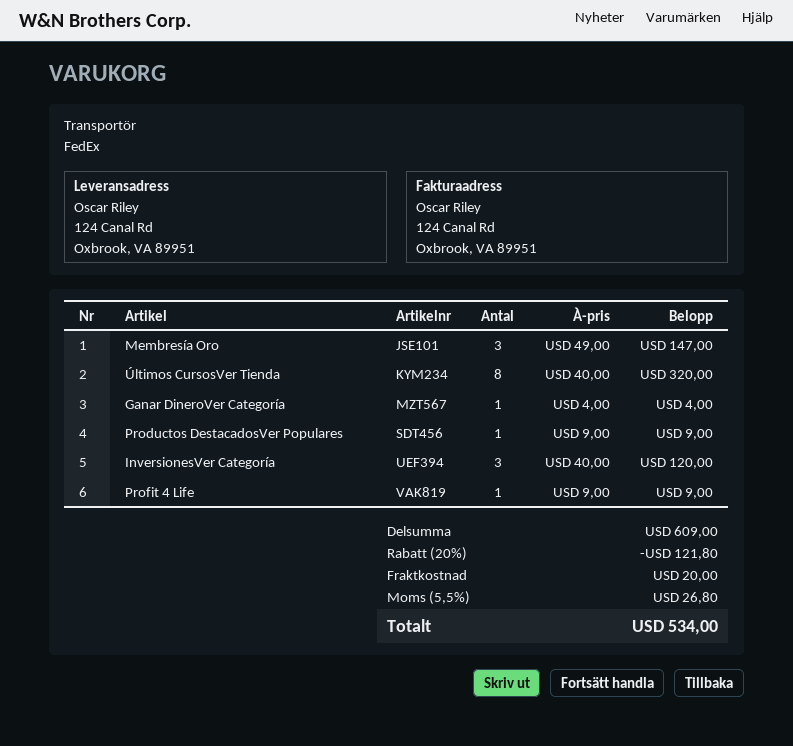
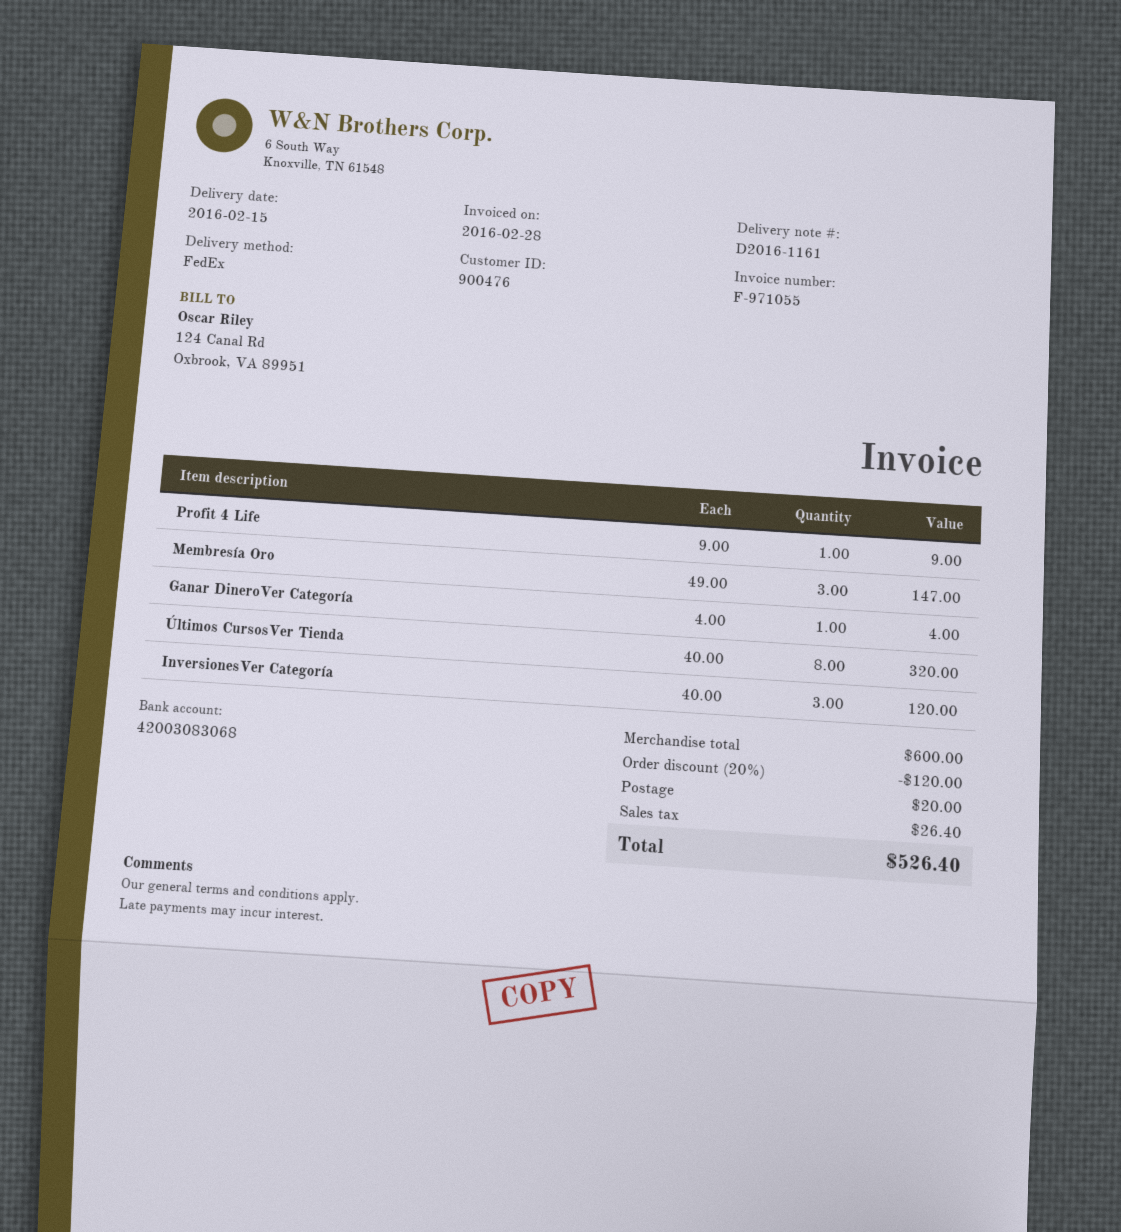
Productos DestacadosVer Populares: 1 x 9.00 = 9.00 -> none
subtotal: 609.00 -> 600.00
discount: 20% = 121.80 -> 20% = 120.00
tax: 26.80 -> 26.40
total: 534.00 -> 526.40

